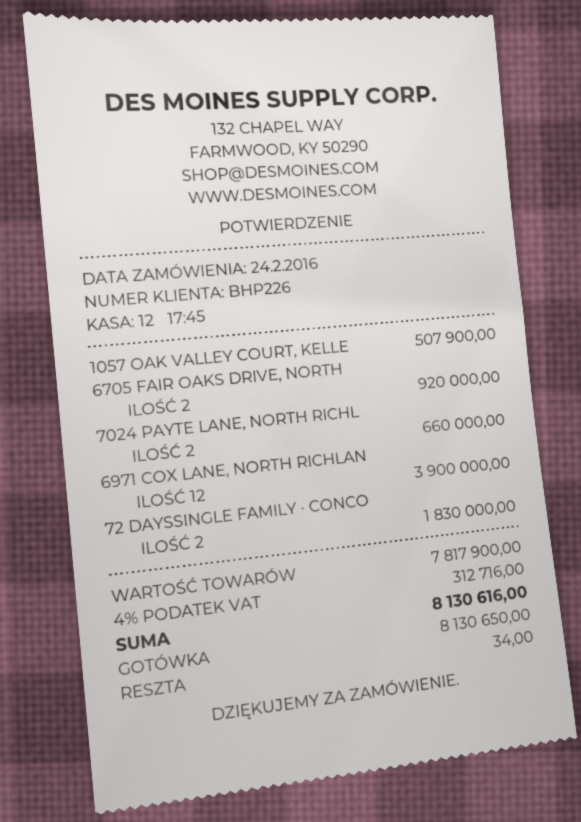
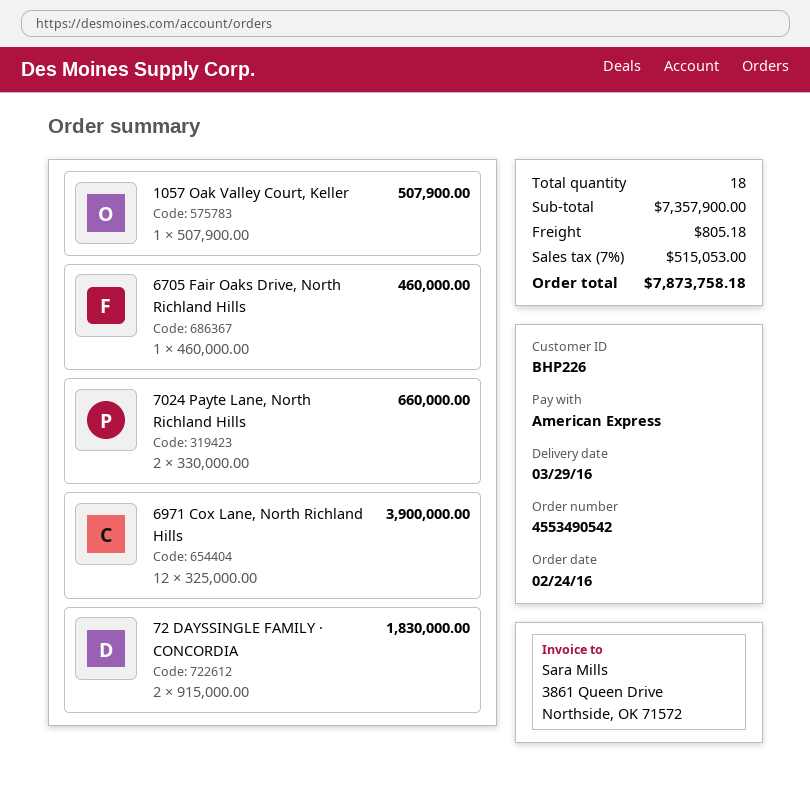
payment method: cash -> American Express
6705 FAIR OAKS DRIVE, NORTH: 2 for 920000.00 -> 1 for 460000.00
subtotal: 7817900.00 -> 7357900.00
shipping: none -> 805.18
tax: 4% = 312716.00 -> 7% = 515053.00
total: 8130616.00 -> 7873758.18

